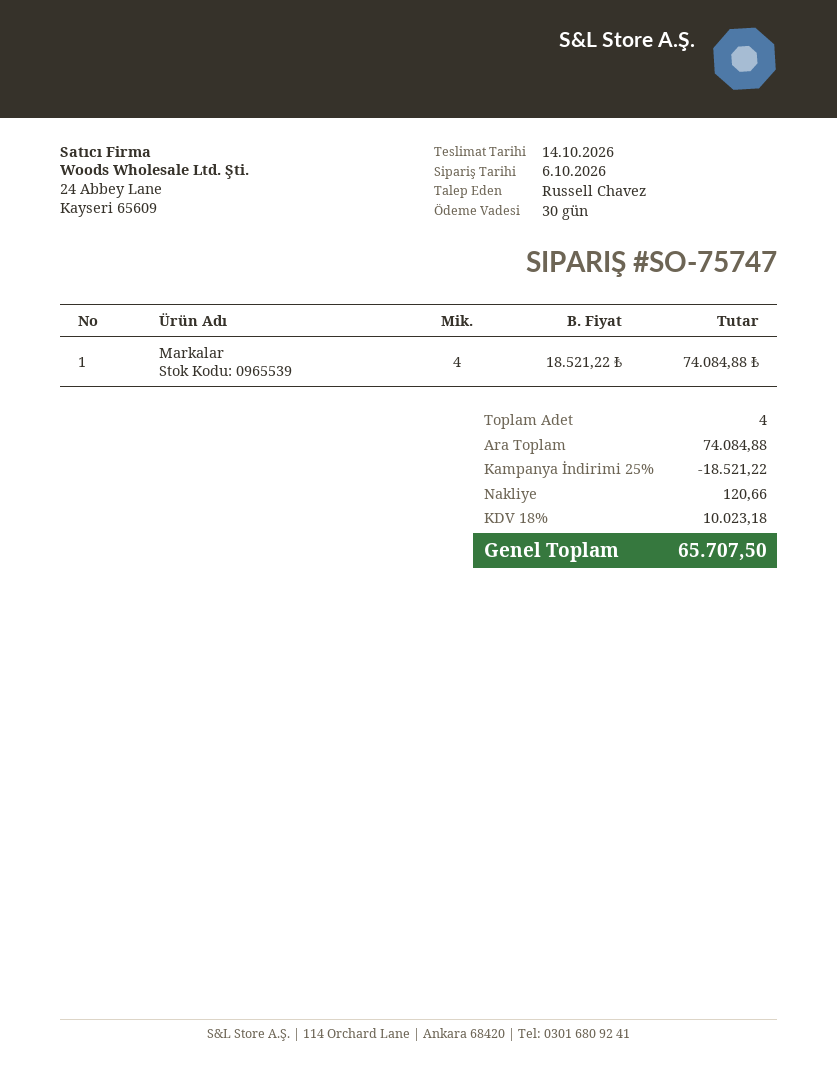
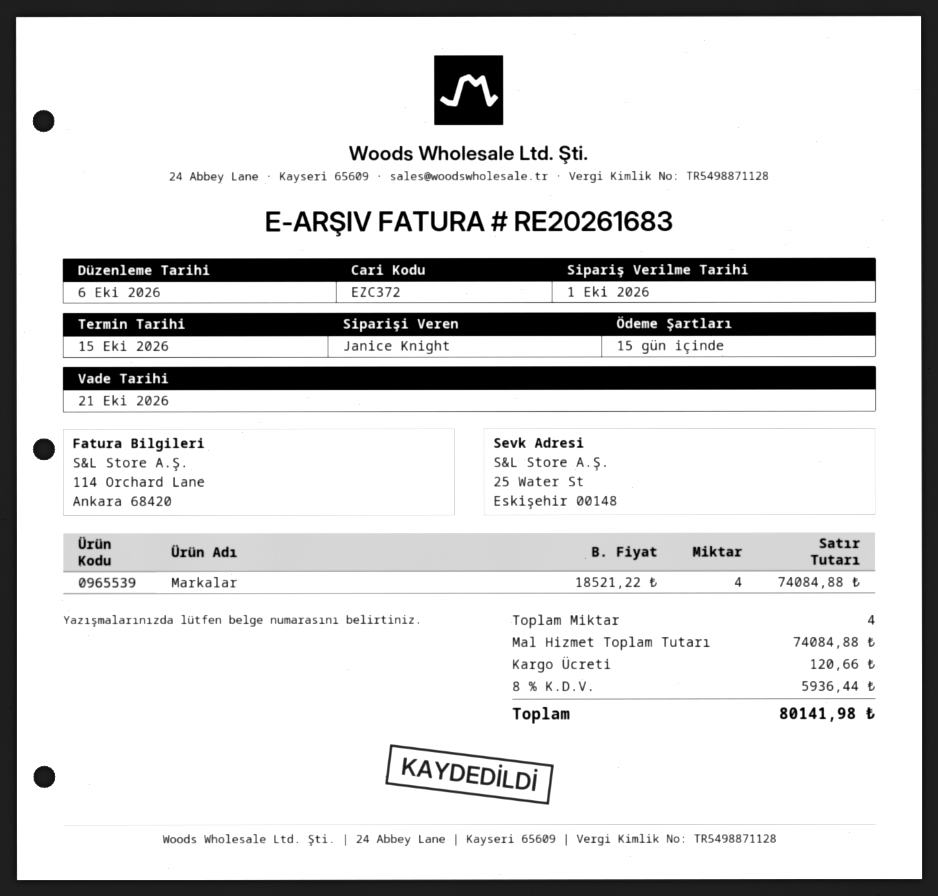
order date: 2026-10-06 -> 2026-10-01
delivery date: 2026-10-14 -> 2026-10-15
payment terms: 30 days -> 15 days
ordered by: Russell Chavez -> Janice Knight
discount: 25% = 18521.22 -> none
tax: 18% = 10023.18 -> 8% = 5936.44
total: 65707.50 -> 80141.98

